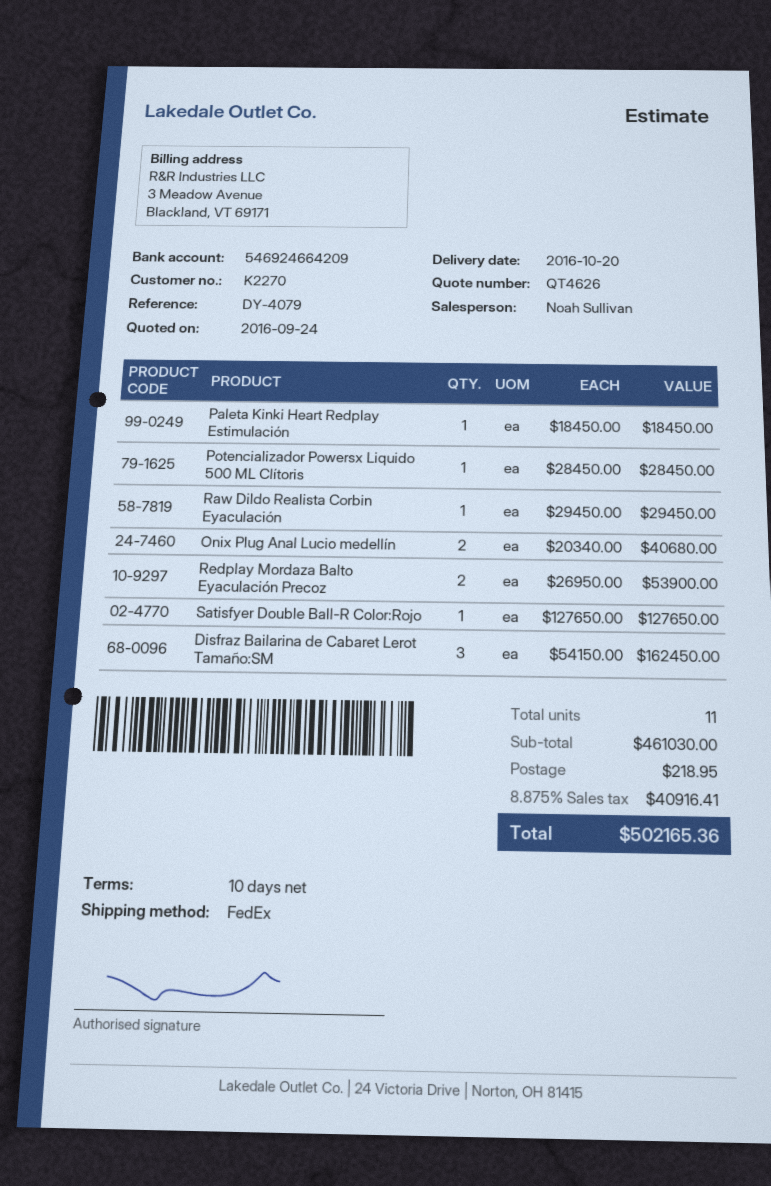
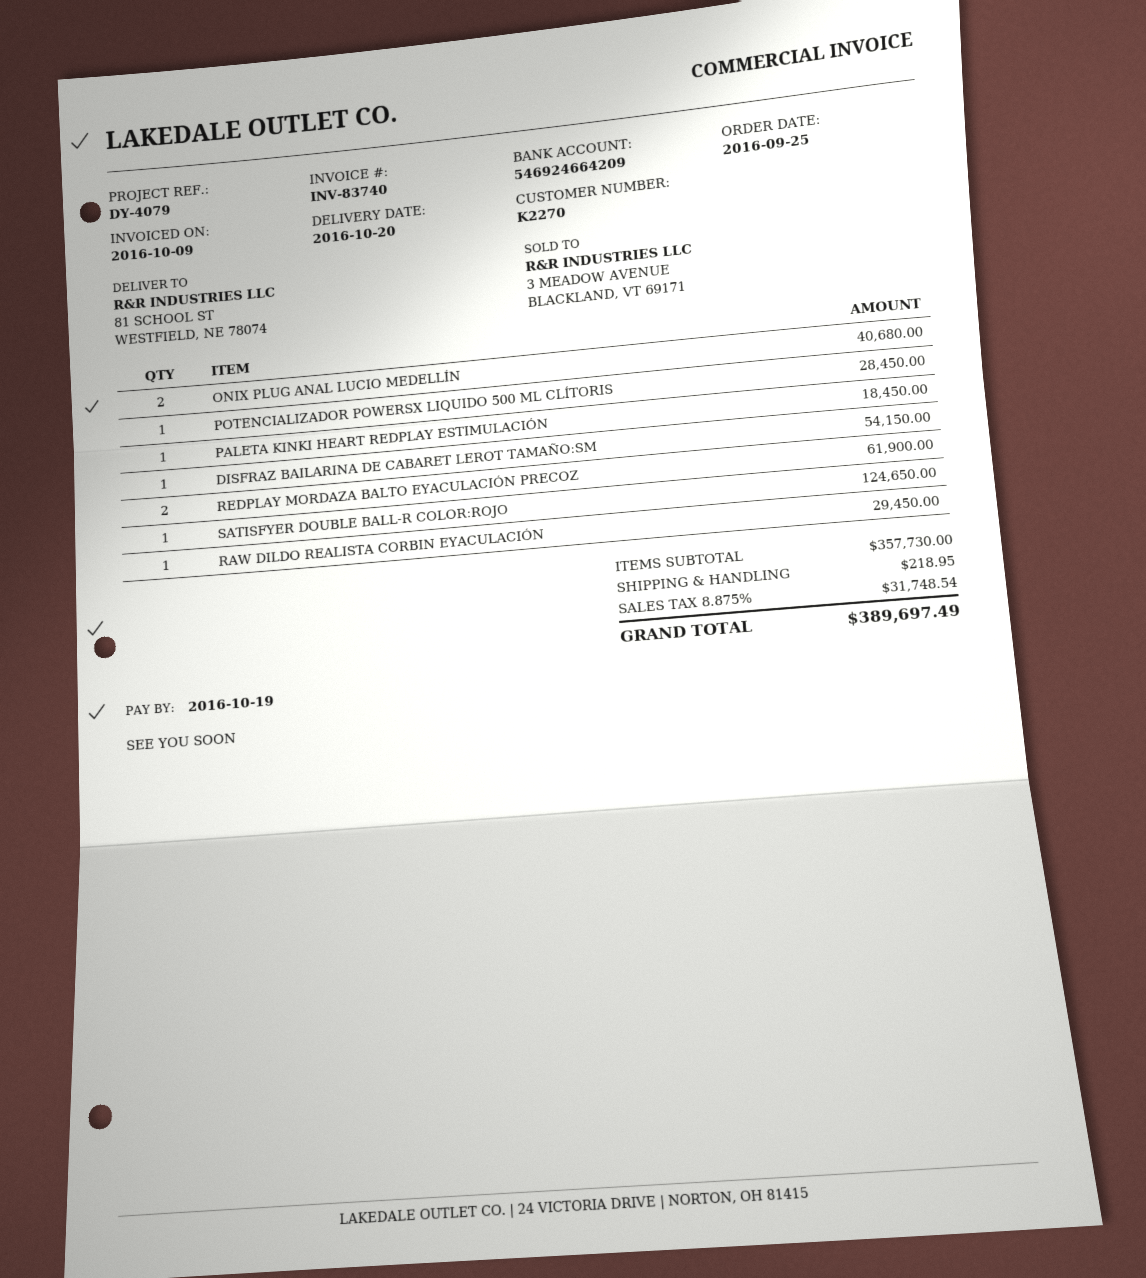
Redplay Mordaza Balto Eyaculación Precoz: 2 for 53900.00 -> 2 for 61900.00
Satisfyer Double Ball-R Color:Rojo: 1 for 127650.00 -> 1 for 124650.00
Disfraz Bailarina de Cabaret Lerot Tamaño:SM: 3 for 162450.00 -> 1 for 54150.00
subtotal: 461030.00 -> 357730.00
tax: 8.875% = 40916.41 -> 8.875% = 31748.54
total: 502165.36 -> 389697.49

